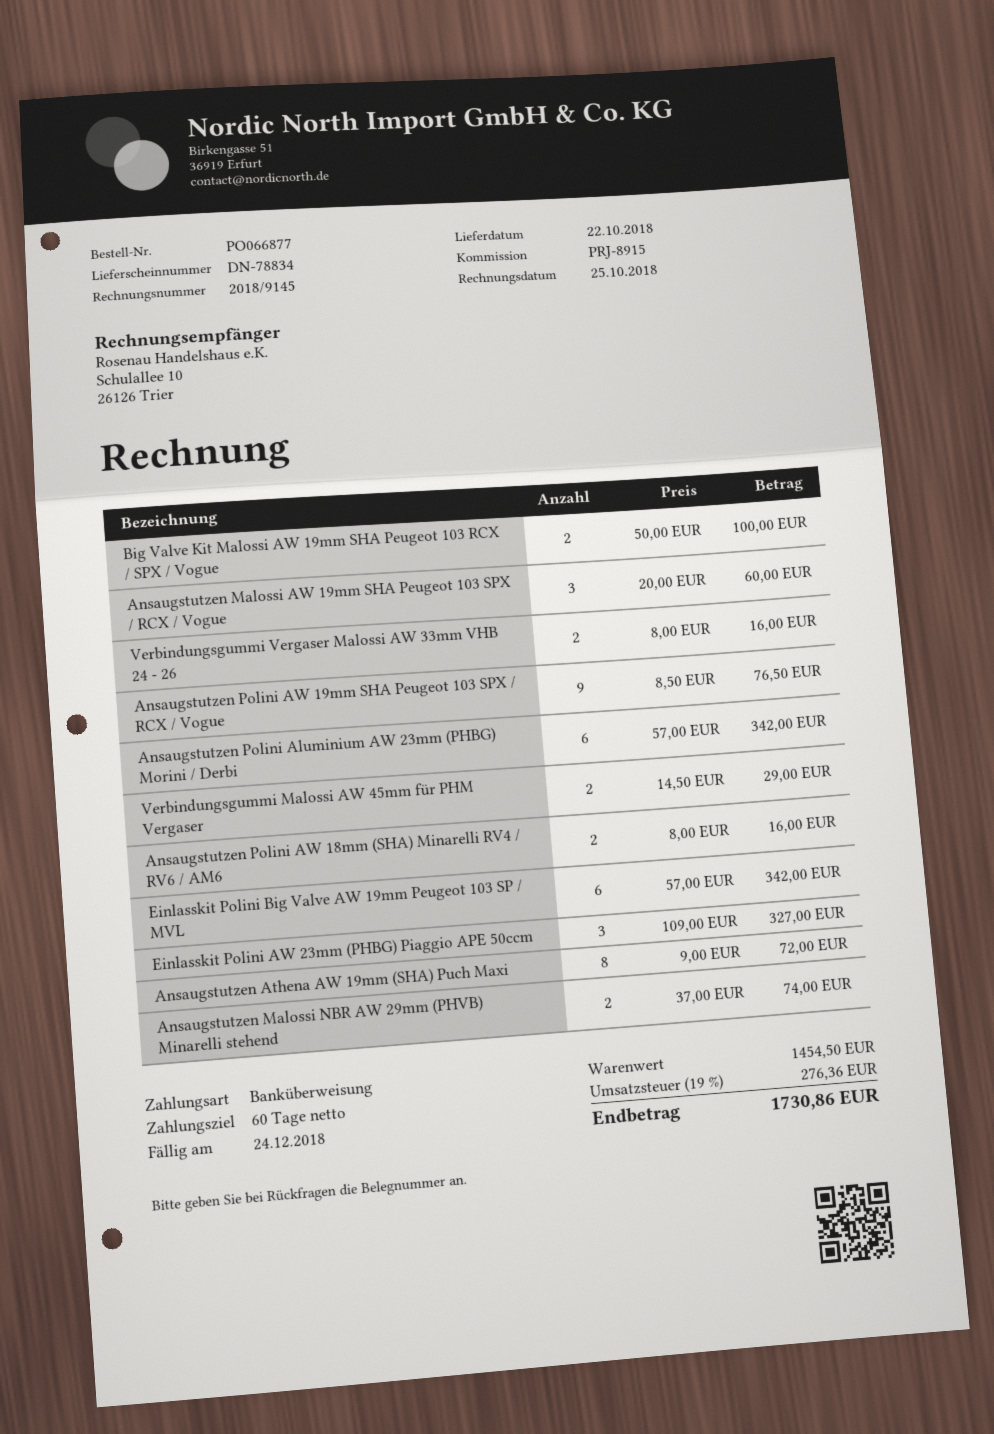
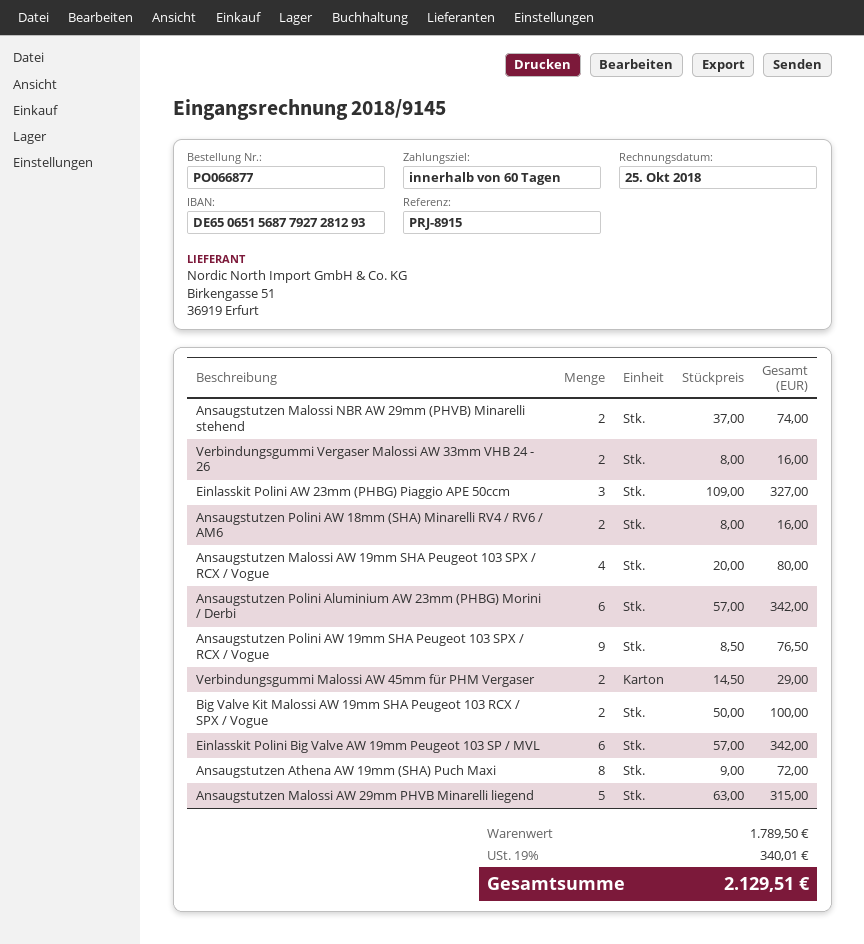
Ansaugstutzen Malossi AW 19mm SHA Peugeot 103 SPX / RCX / Vogue: 3 x 20.00 = 60.00 -> 4 x 20.00 = 80.00
Ansaugstutzen Malossi AW 29mm PHVB Minarelli liegend: none -> 5 x 63.00 = 315.00
subtotal: 1454.50 -> 1789.50
tax: 19% = 276.36 -> 19% = 340.01
total: 1730.86 -> 2129.51

